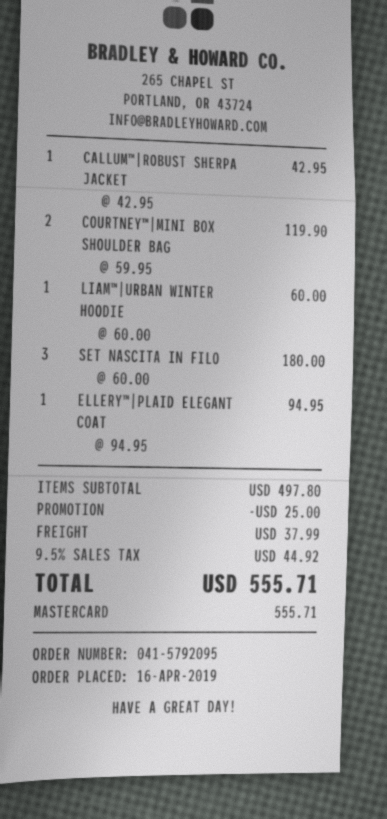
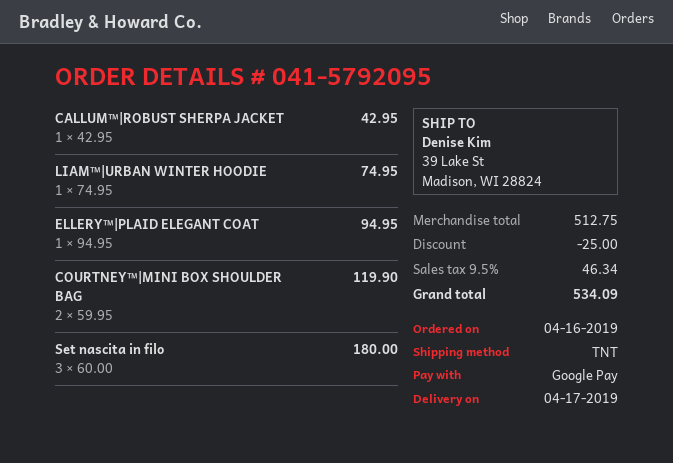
payment method: Mastercard -> Google Pay
LIAM™|URBAN WINTER HOODIE: 1 x 60.00 = 60.00 -> 1 x 74.95 = 74.95
subtotal: 497.80 -> 512.75
shipping: 37.99 -> none
tax: 9.5% = 44.92 -> 9.5% = 46.34
total: 555.71 -> 534.09

